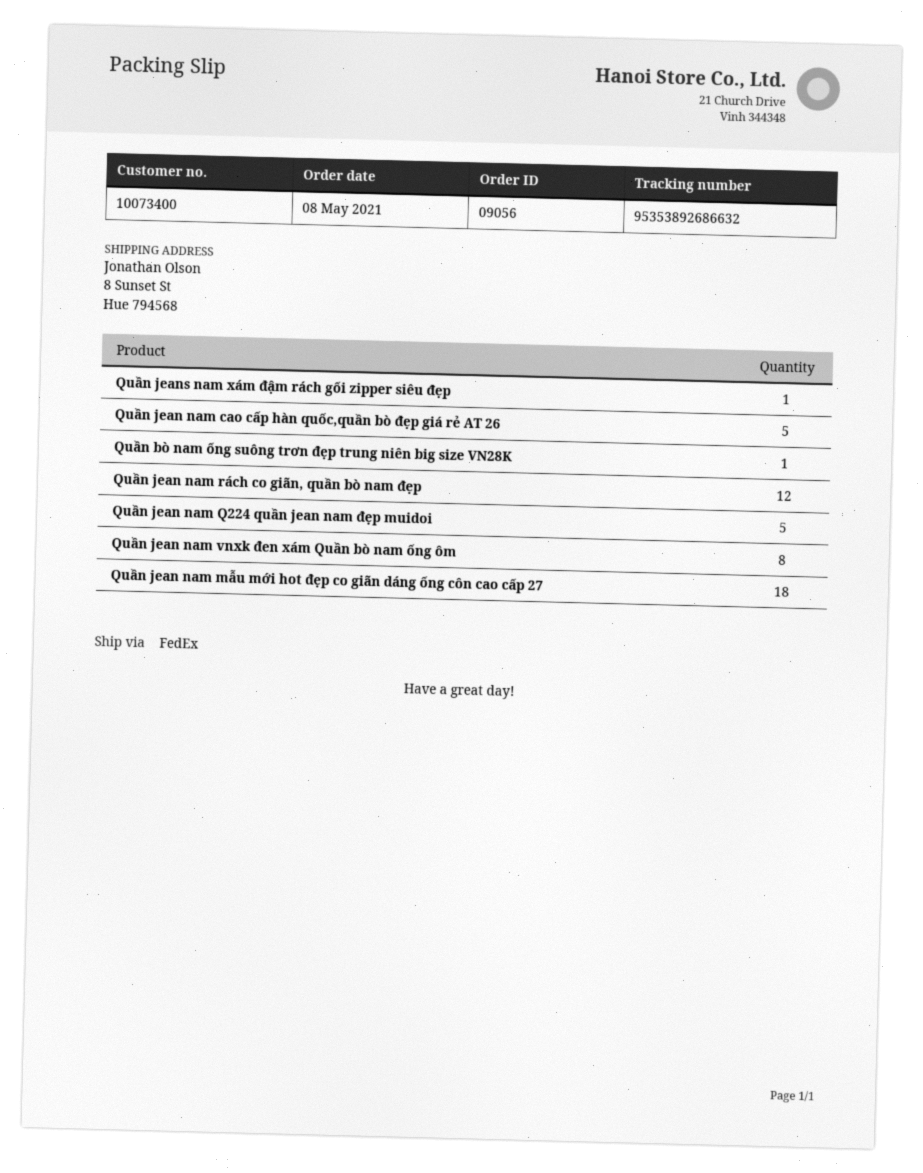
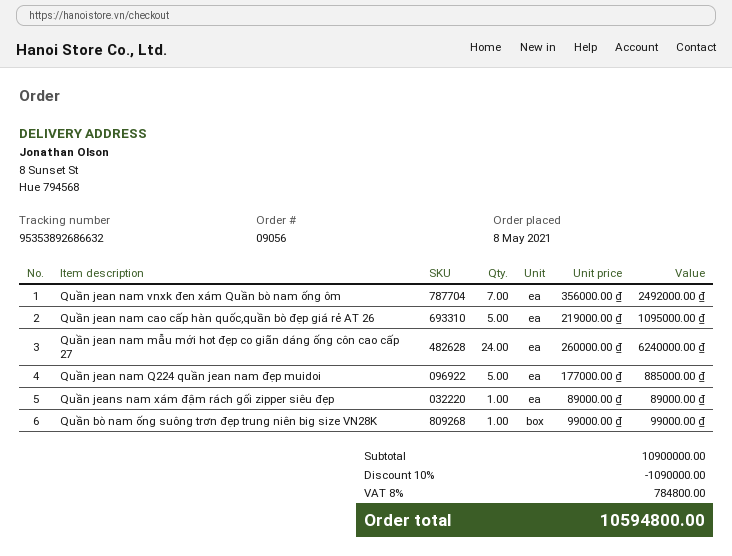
Quần jean nam rách co giãn, quần bò nam đẹp: 12 -> none
Quần jean nam vnxk đen xám Quần bò nam ống ôm: 8 -> 7
Quần jean nam mẫu mới hot đẹp co giãn dáng ống côn cao cấp 27: 18 -> 24

